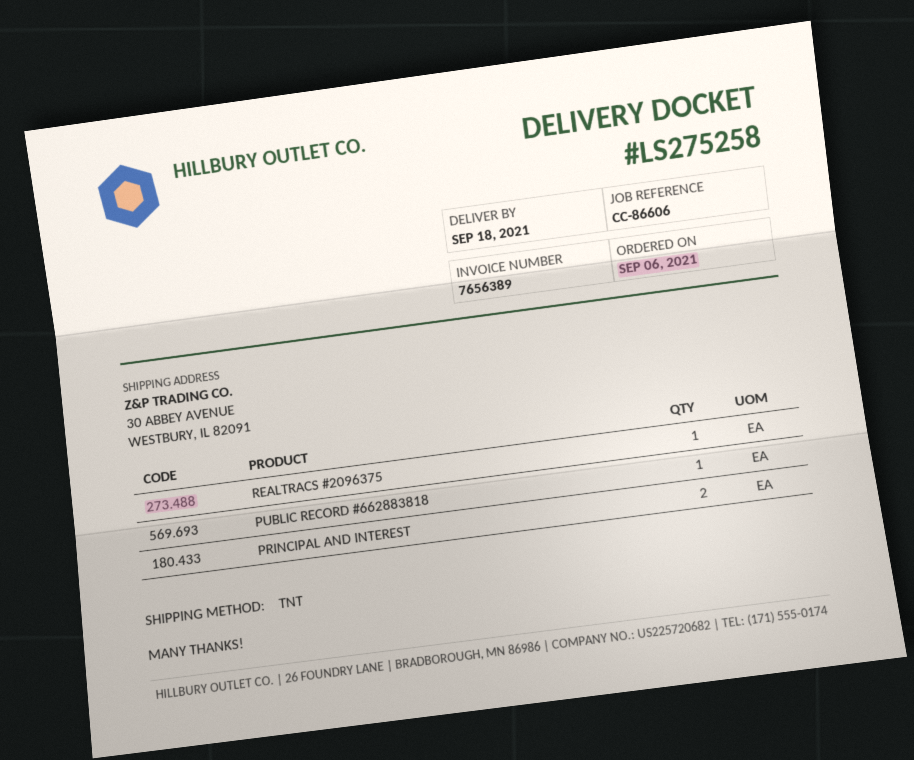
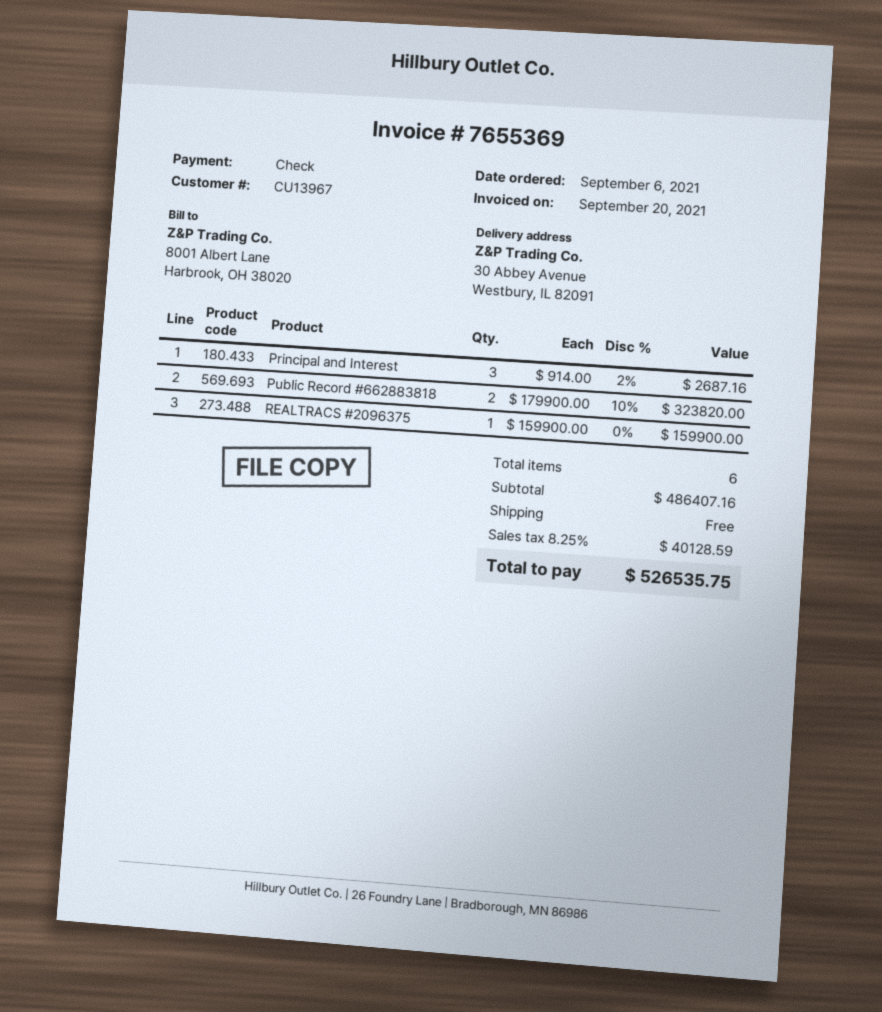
invoice number: 7656389 -> 7655369
PUBLIC RECORD #662883818: 1 -> 2
PRINCIPAL AND INTEREST: 2 -> 3

